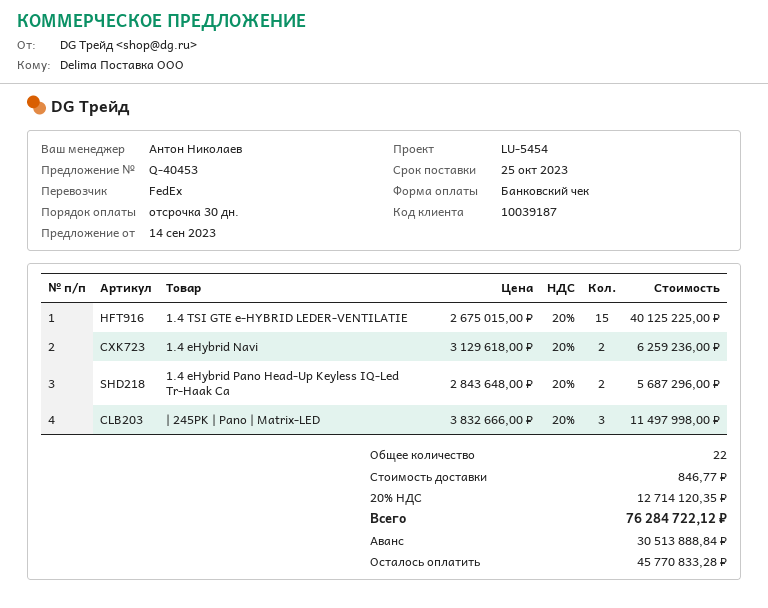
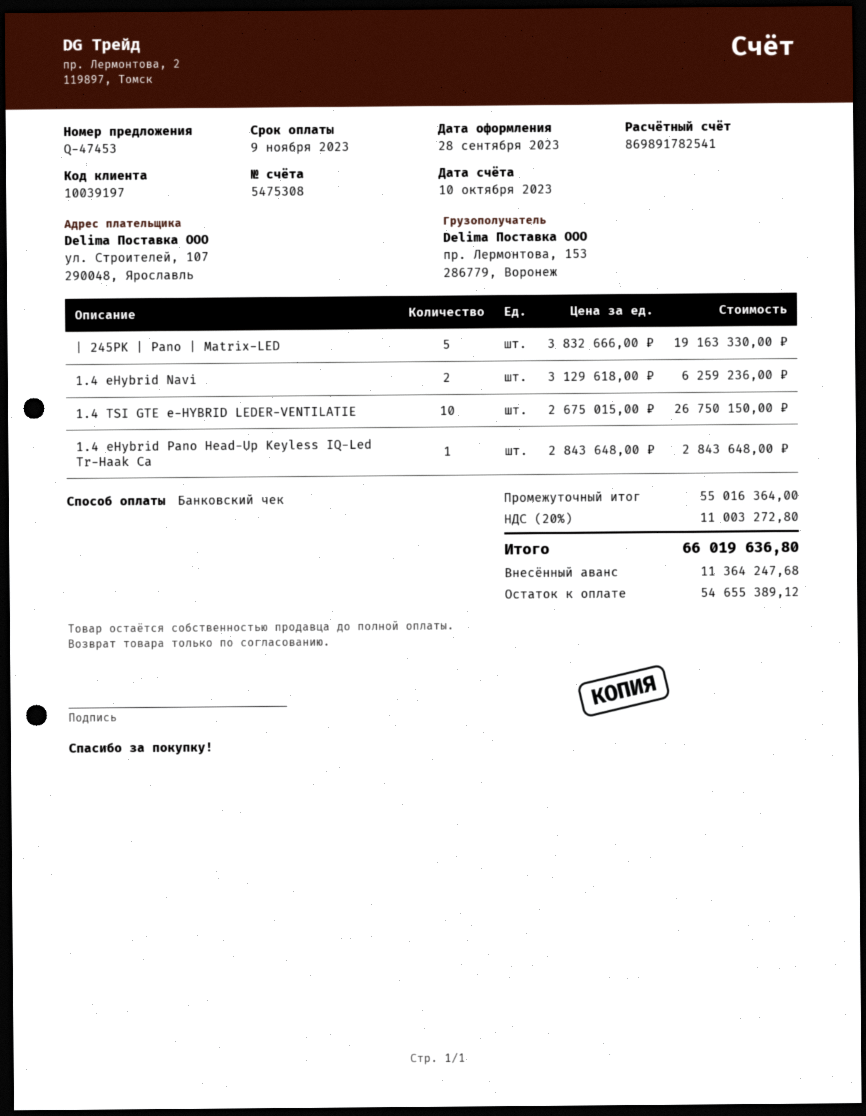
quote number: Q-40453 -> Q-47453
customer number: 10039187 -> 10039197
1.4 TSI GTE e-HYBRID LEDER-VENTILATIE: 15 x 2675015.00 = 40125225.00 -> 10 x 2675015.00 = 26750150.00
1.4 eHybrid Pano Head-Up Keyless IQ-Led Tr-Haak Ca: 2 x 2843648.00 = 5687296.00 -> 1 x 2843648.00 = 2843648.00
| 245PK | Pano | Matrix-LED: 3 x 3832666.00 = 11497998.00 -> 5 x 3832666.00 = 19163330.00
shipping: 846.77 -> none
tax: 20% = 12714120.35 -> 20% = 11003272.80
total: 76284722.12 -> 66019636.80
deposit: 30513888.84 -> 11364247.68
balance: 45770833.28 -> 54655389.12

